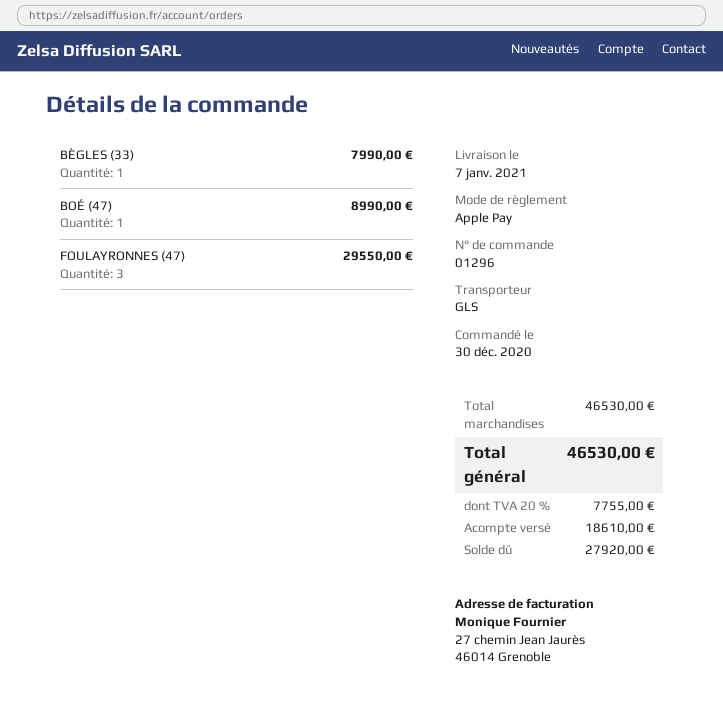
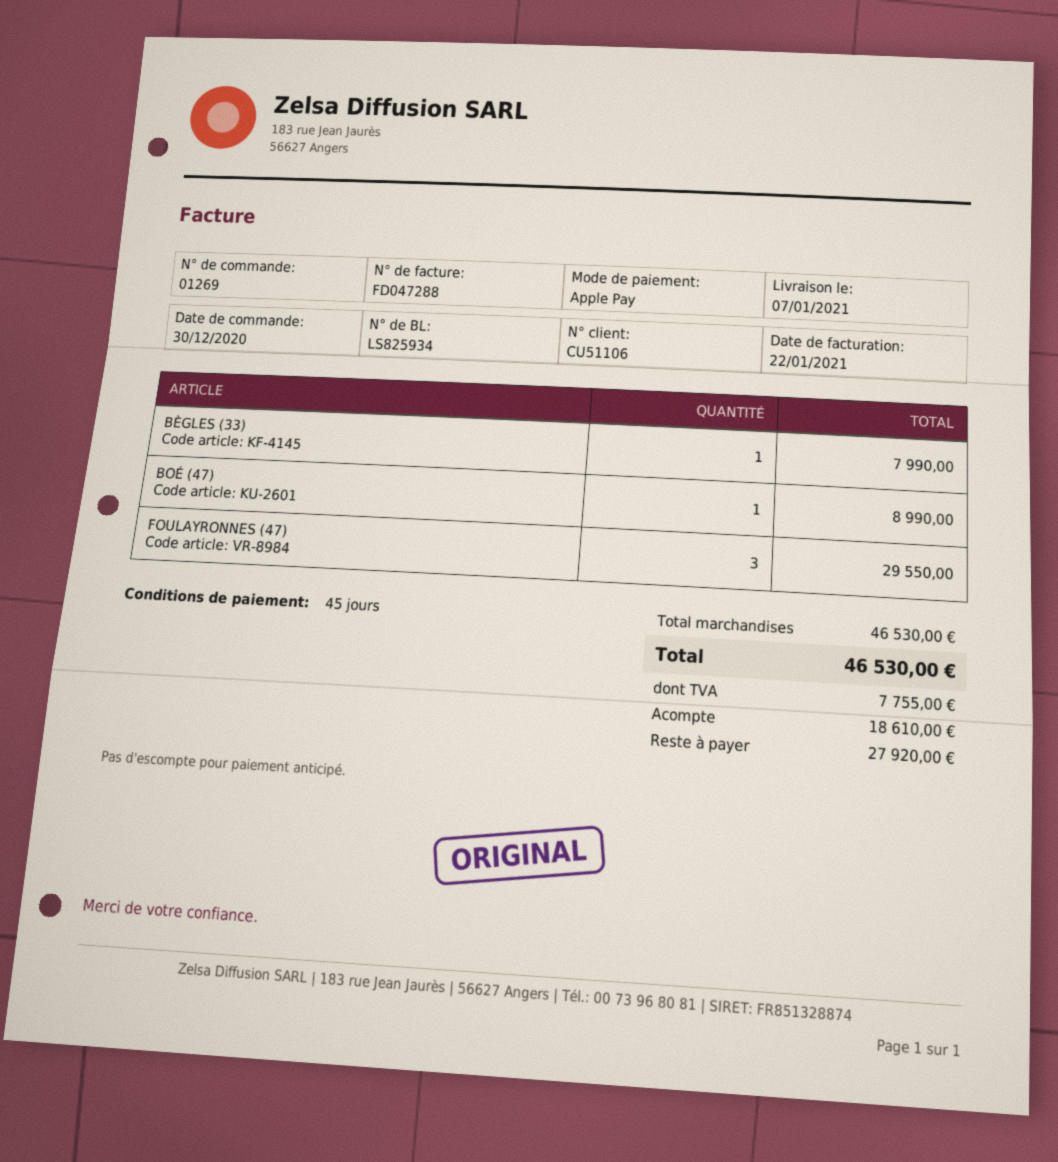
order number: 01296 -> 01269

